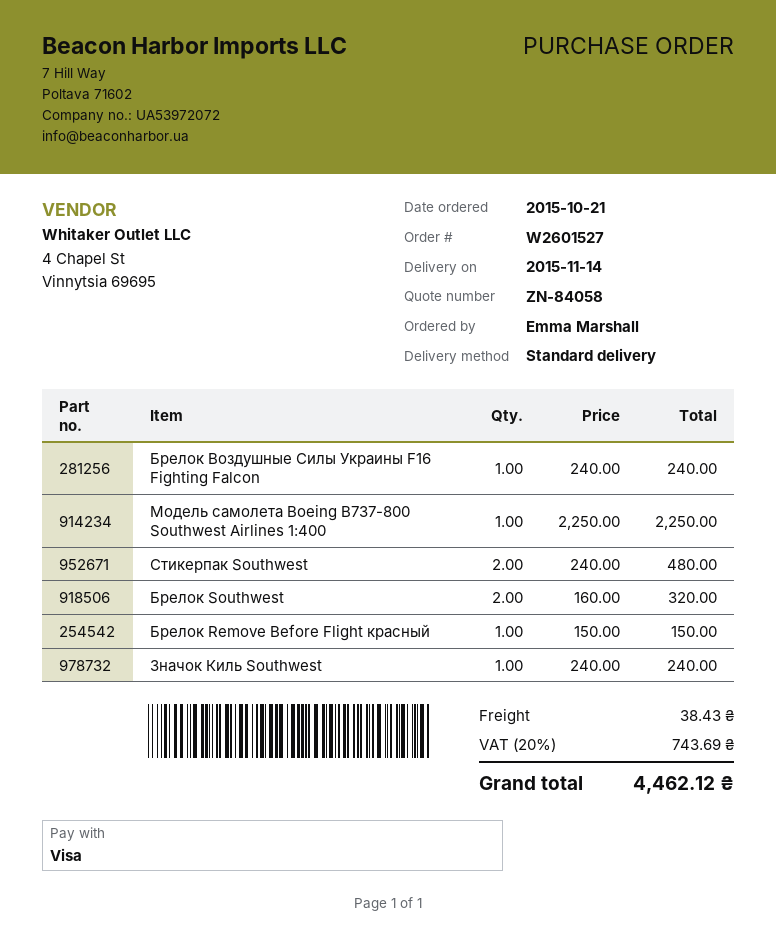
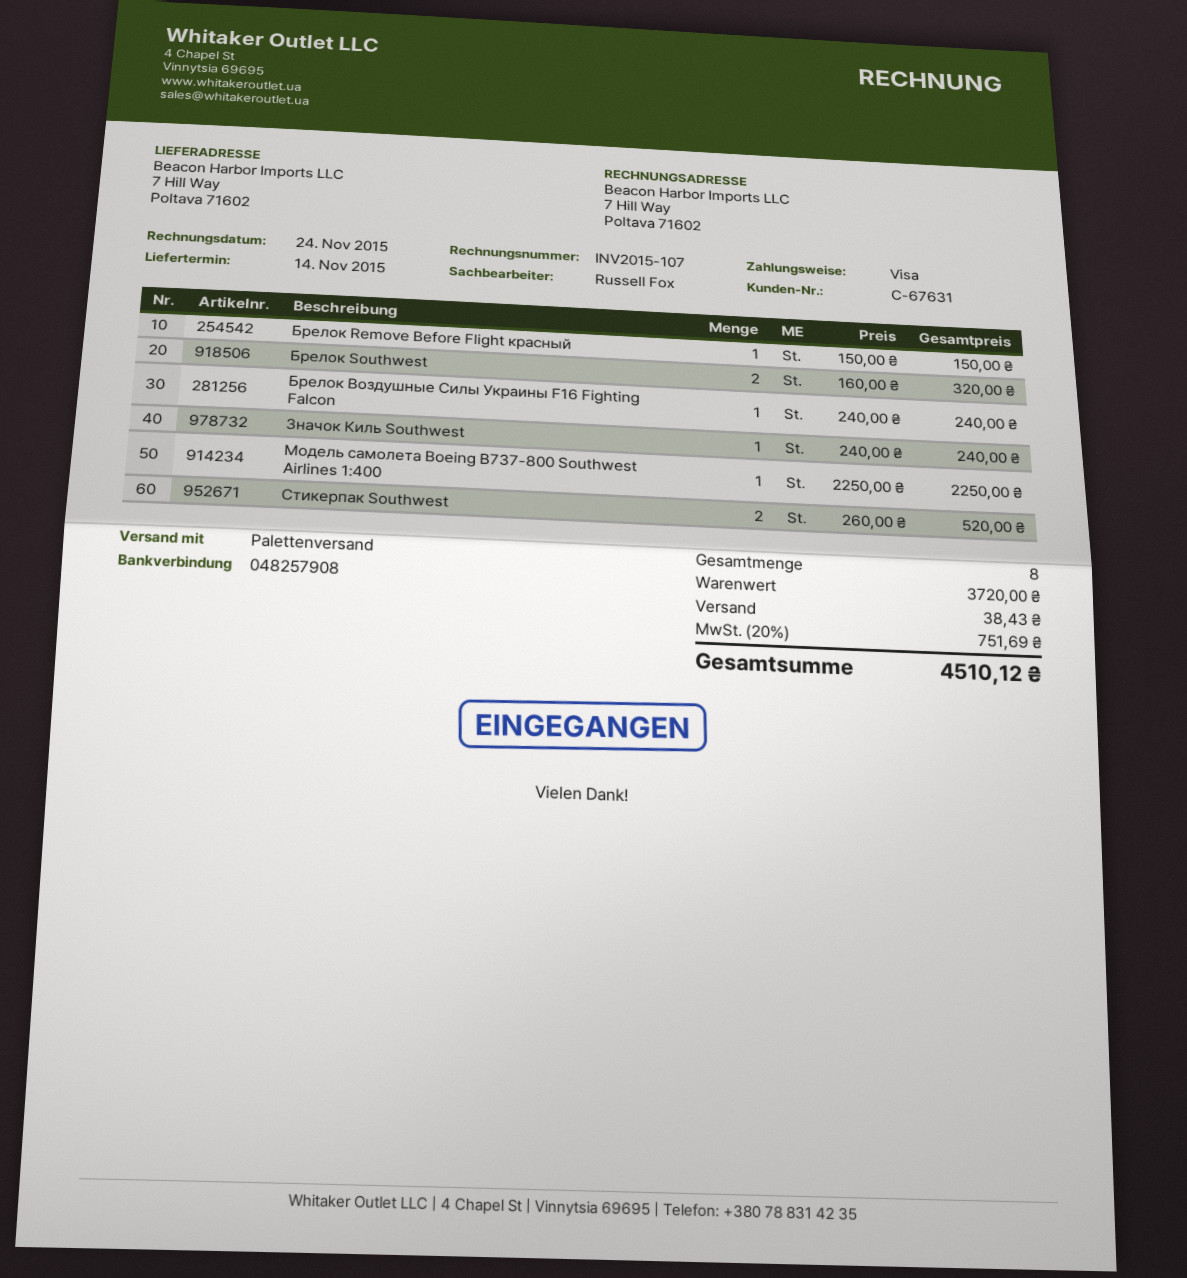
shipping method: standard -> pallet freight
Стикерпак Southwest: 2 x 240.00 = 480.00 -> 2 x 260.00 = 520.00
tax: 20% = 743.69 -> 20% = 751.69
total: 4462.12 -> 4510.12

